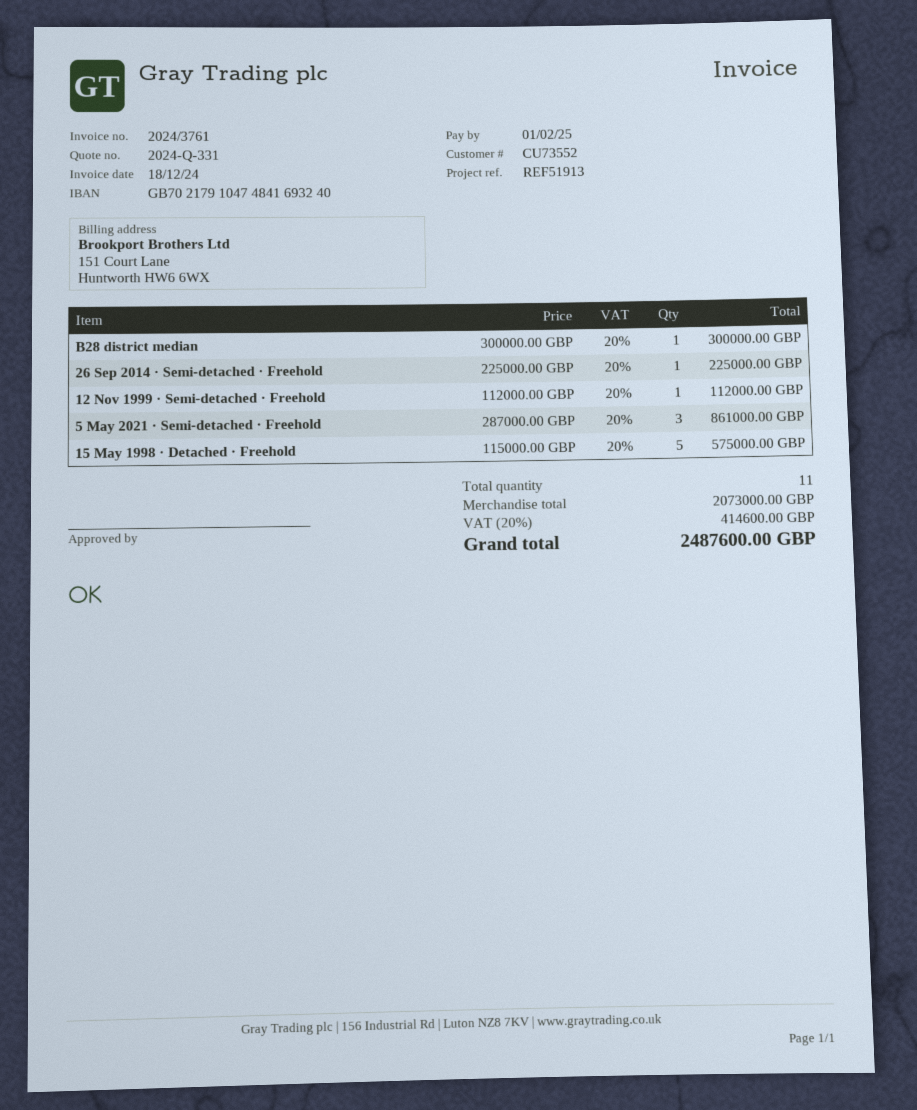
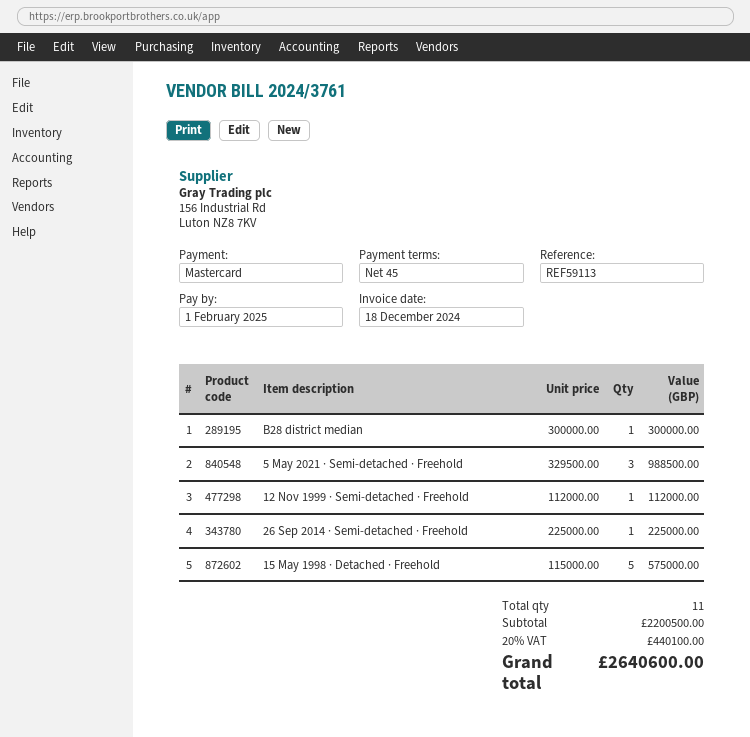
reference: REF51913 -> REF59113
5 May 2021 · Semi-detached · Freehold: 3 x 287000.00 = 861000.00 -> 3 x 329500.00 = 988500.00
subtotal: 2073000.00 -> 2200500.00
tax: 20% = 414600.00 -> 20% = 440100.00
total: 2487600.00 -> 2640600.00

